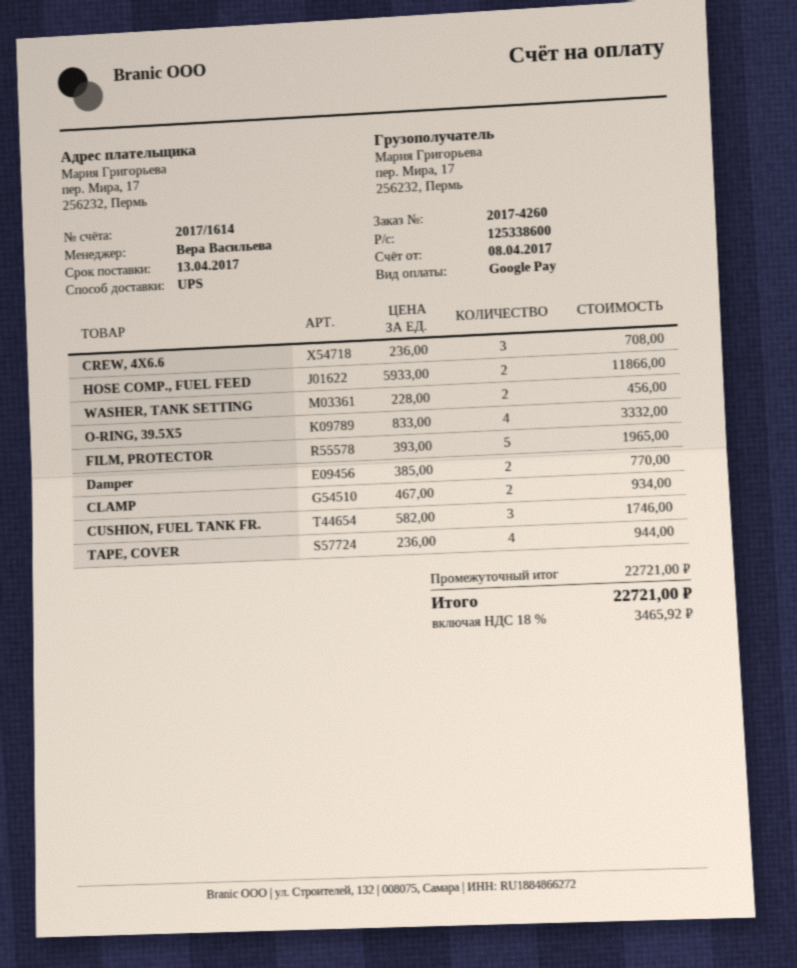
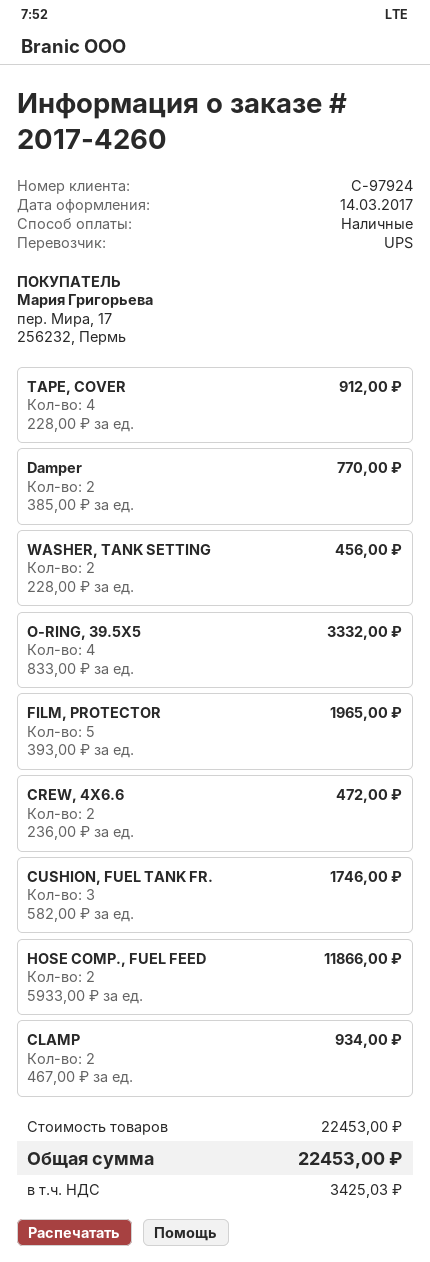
payment method: Google Pay -> cash
CREW, 4X6.6: 3 x 236.00 = 708.00 -> 2 x 236.00 = 472.00
TAPE, COVER: 4 x 236.00 = 944.00 -> 4 x 228.00 = 912.00
subtotal: 22721.00 -> 22453.00
tax: 3465.92 -> 3425.03
total: 22721.00 -> 22453.00

